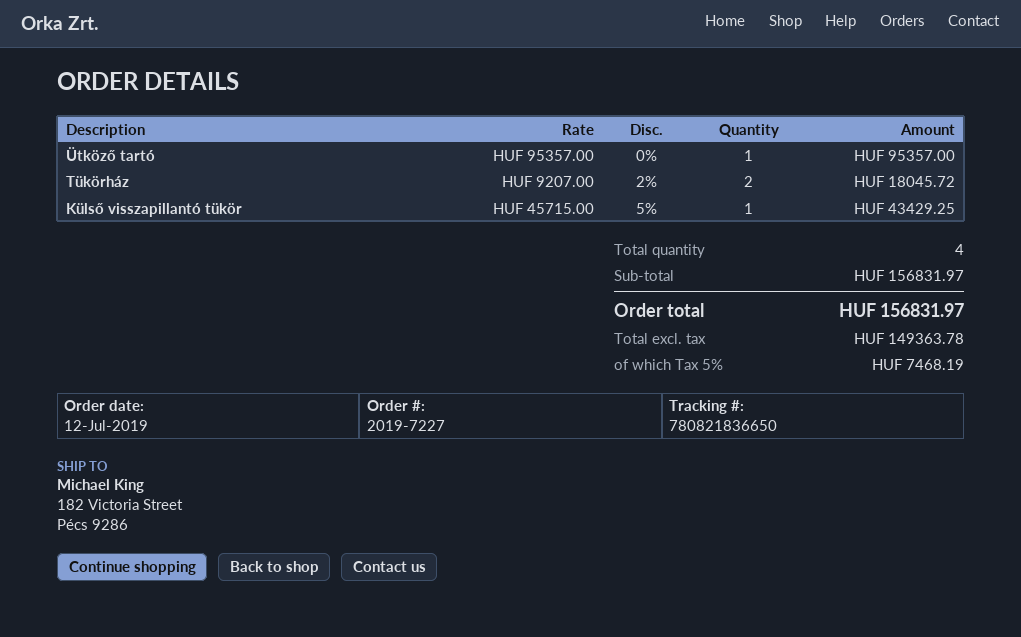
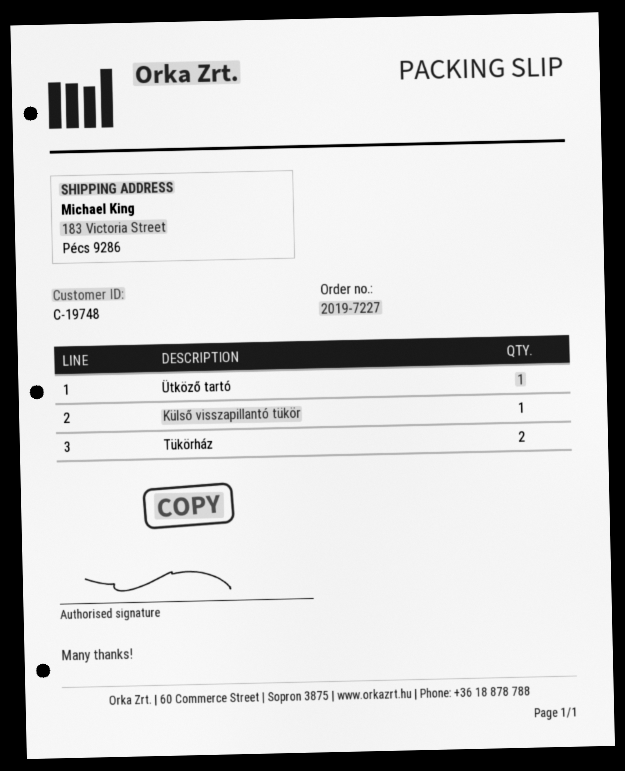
ship to: 182 Victoria Street, Pécs 9286 -> 183 Victoria Street, Pécs 9286

